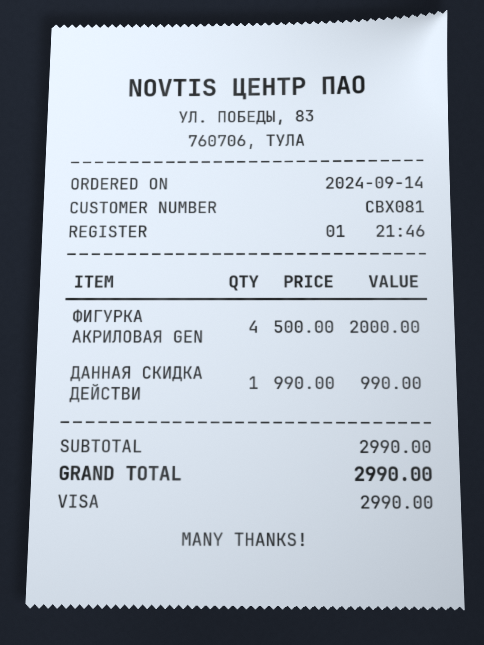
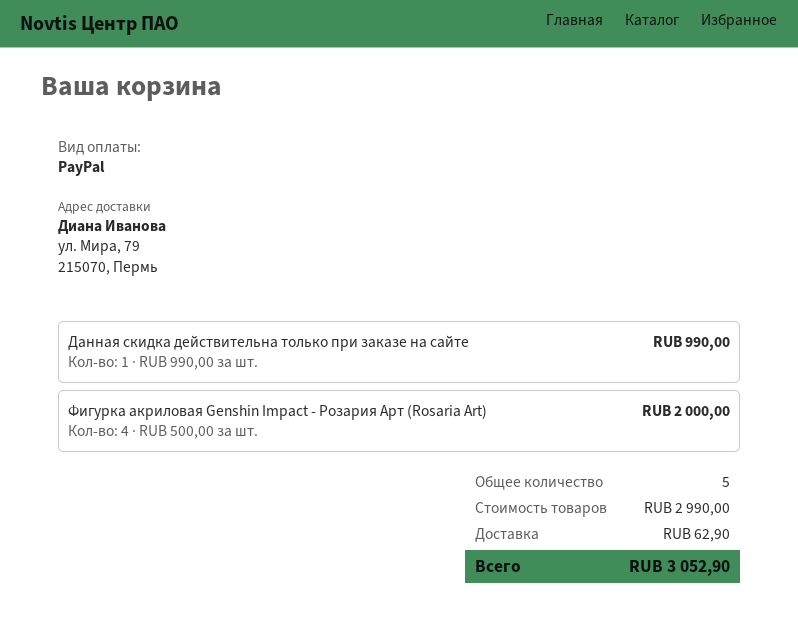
payment method: Visa -> PayPal
shipping: none -> 62.90
total: 2990.00 -> 3052.90

